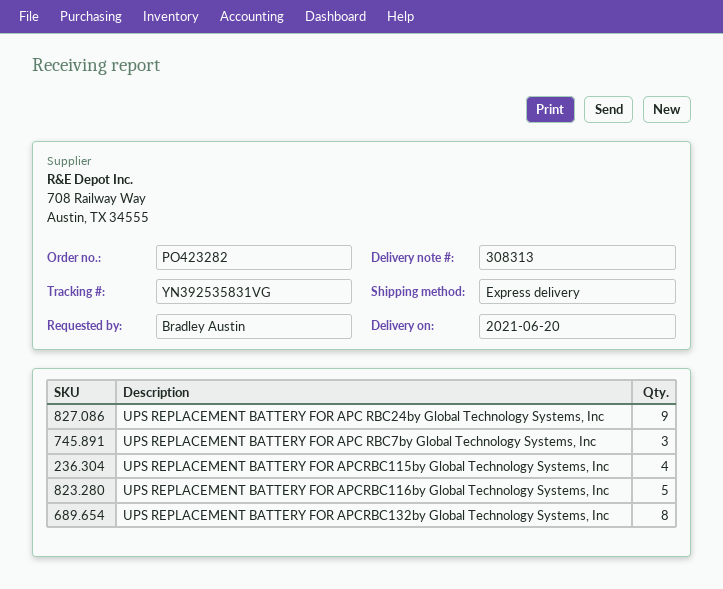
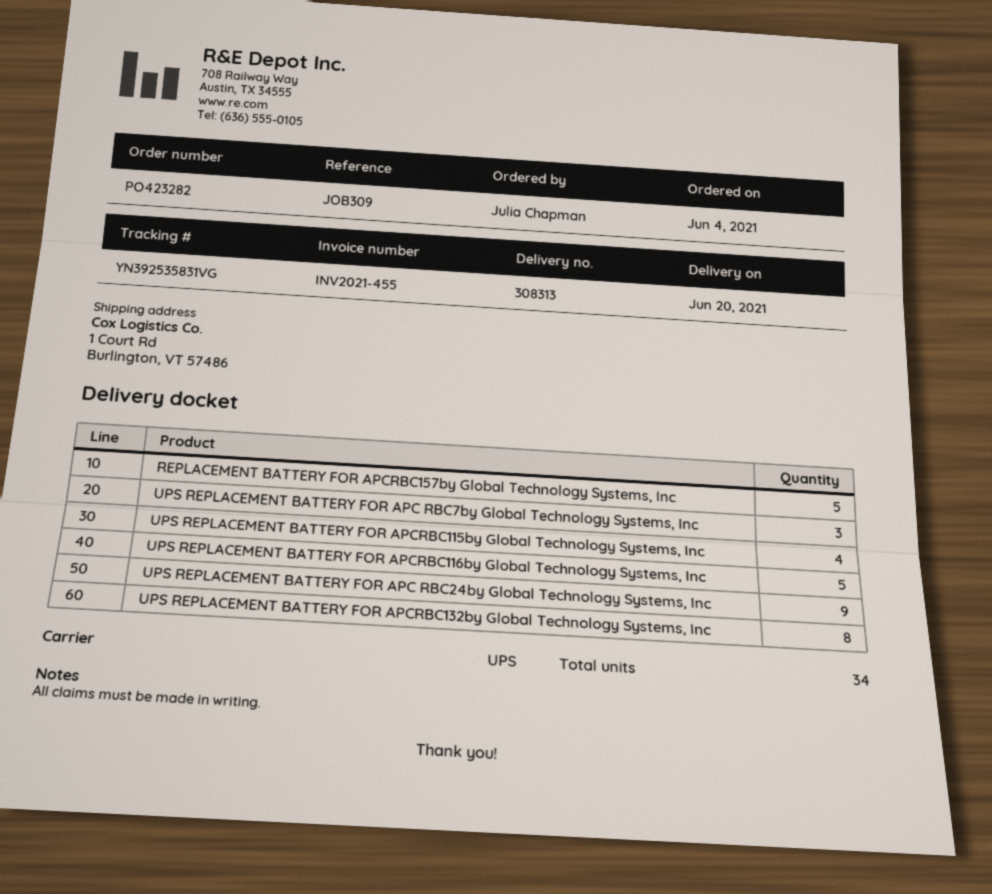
ordered by: Bradley Austin -> Julia Chapman
shipping method: express -> UPS
REPLACEMENT BATTERY FOR APCRBC157by Global Technology Systems, Inc: none -> 5

